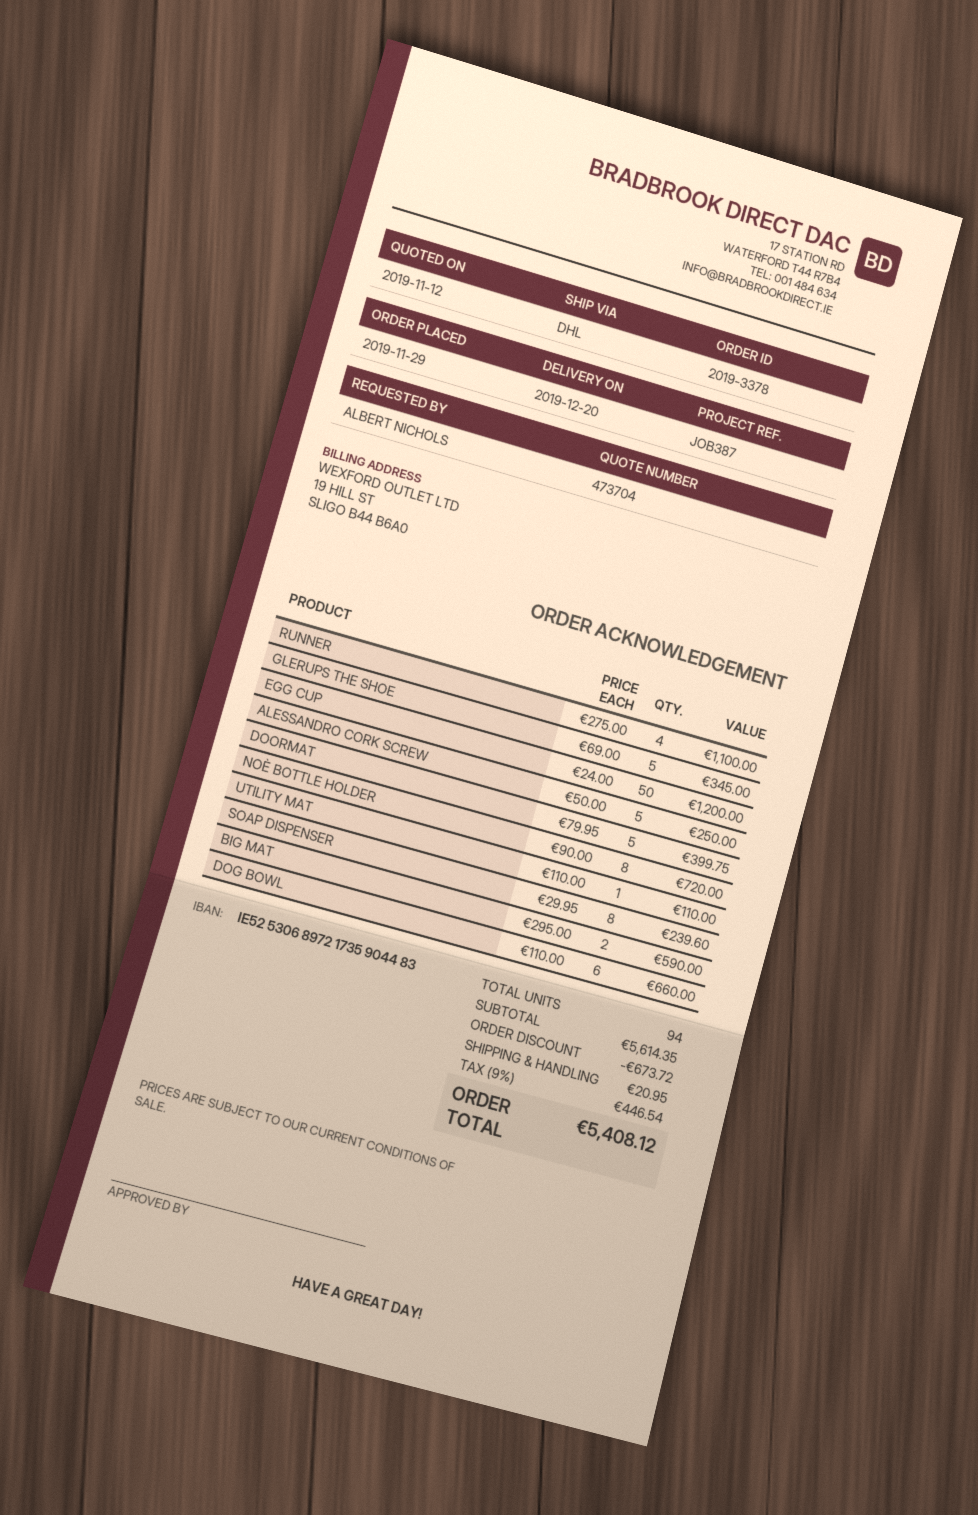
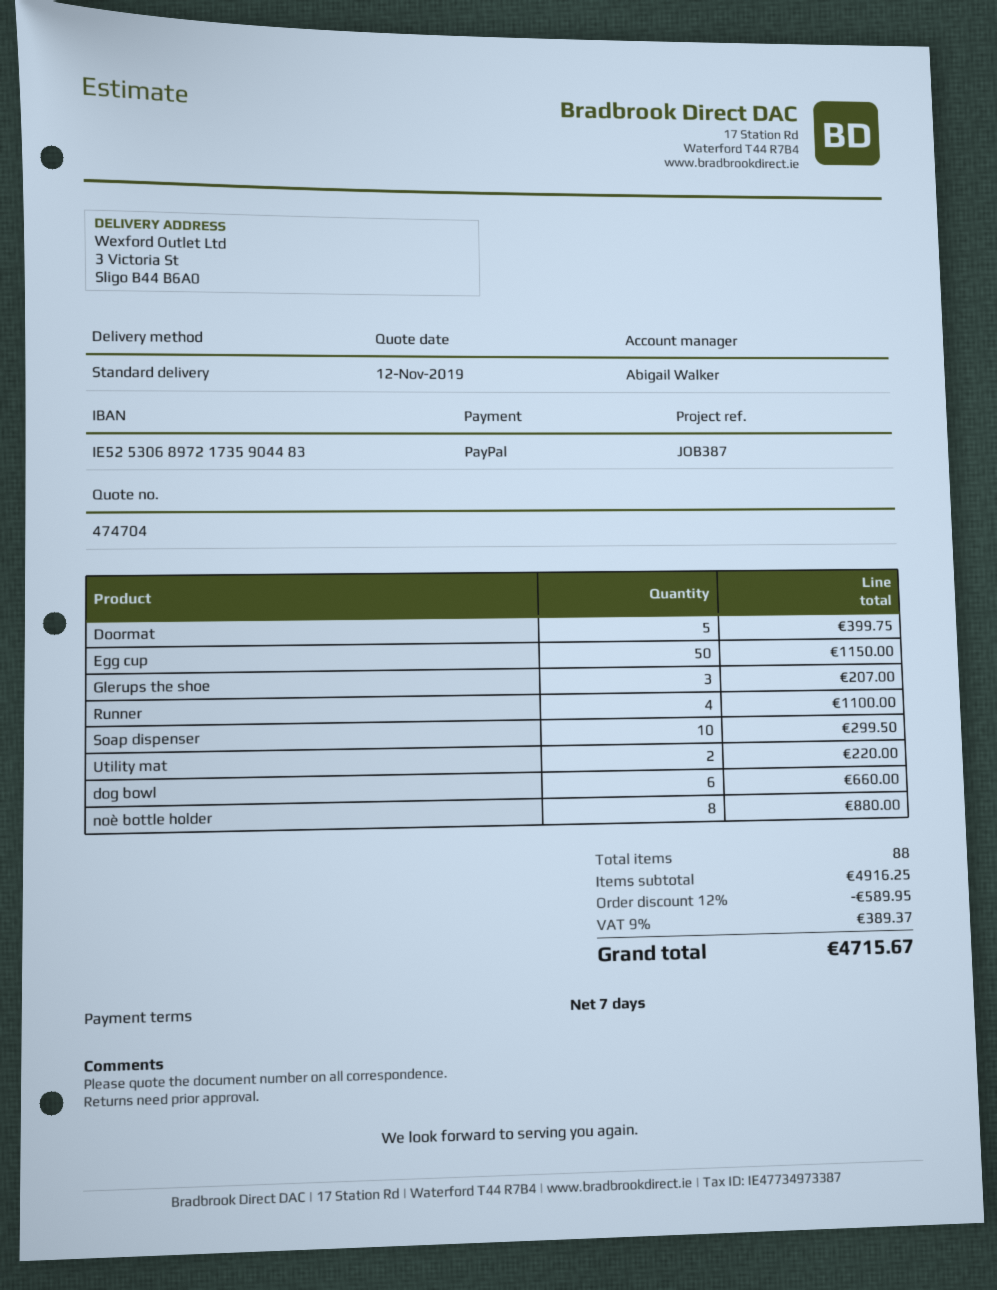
quote number: 473704 -> 474704
shipping method: DHL -> standard
GLERUPS THE SHOE: 5 for 345.00 -> 3 for 207.00
EGG CUP: 50 for 1200.00 -> 50 for 1150.00
ALESSANDRO CORK SCREW: 5 for 250.00 -> none
NOÈ BOTTLE HOLDER: 8 for 720.00 -> 8 for 880.00
UTILITY MAT: 1 for 110.00 -> 2 for 220.00
SOAP DISPENSER: 8 for 239.60 -> 10 for 299.50
BIG MAT: 2 for 590.00 -> none
total quantity: 94 -> 88
subtotal: 5614.35 -> 4916.25
discount: 673.72 -> 589.95
shipping: 20.95 -> none
tax: 9% = 446.54 -> 9% = 389.37
total: 5408.12 -> 4715.67

